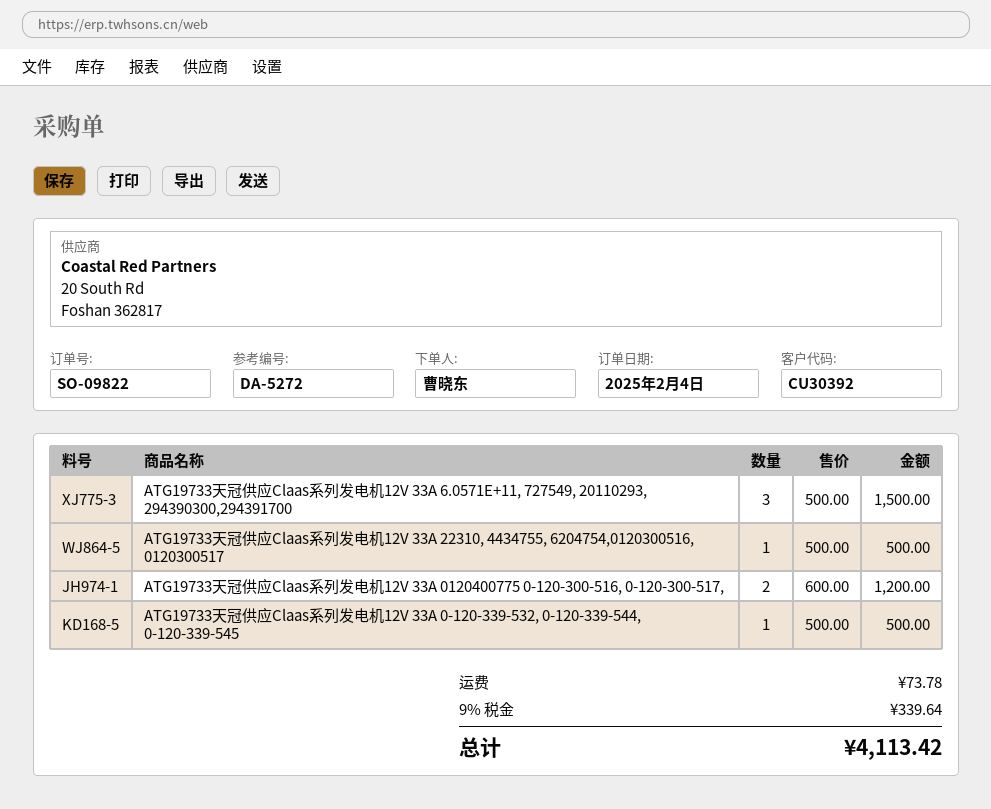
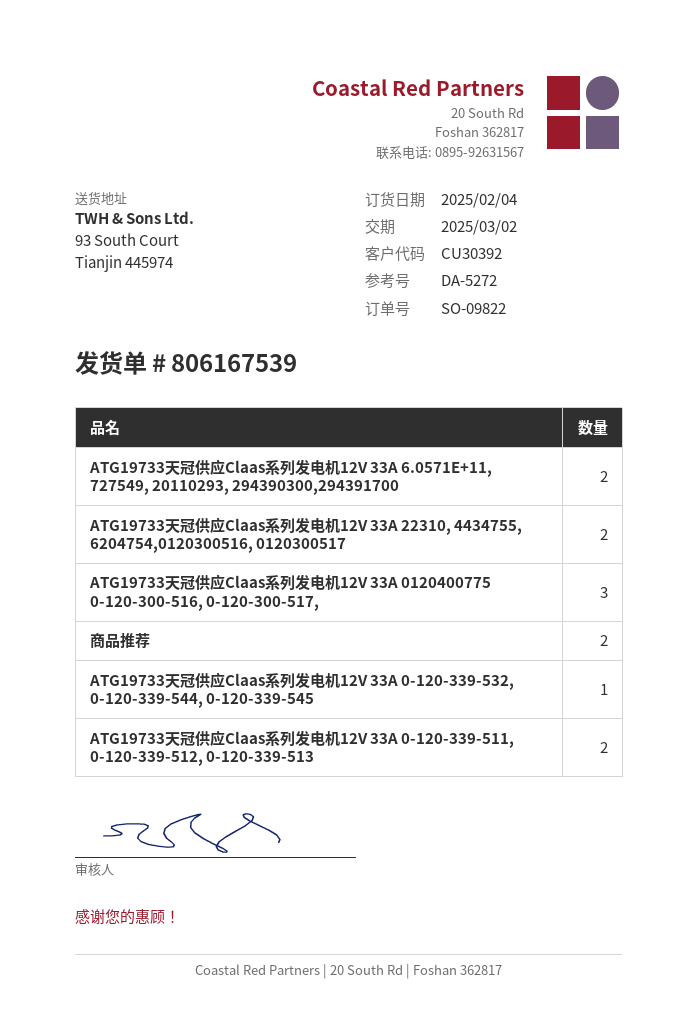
ATG19733天冠供应Claas系列发电机12V 33A 6.0571E+11, 727549, 20110293, 294390300,294391700: 3 -> 2
ATG19733天冠供应Claas系列发电机12V 33A 22310, 4434755, 6204754,0120300516, 0120300517: 1 -> 2
ATG19733天冠供应Claas系列发电机12V 33A 0120400775 0-120-300-516, 0-120-300-517,: 2 -> 3
商品推荐: none -> 2
ATG19733天冠供应Claas系列发电机12V 33A 0-120-339-511, 0-120-339-512, 0-120-339-513: none -> 2

